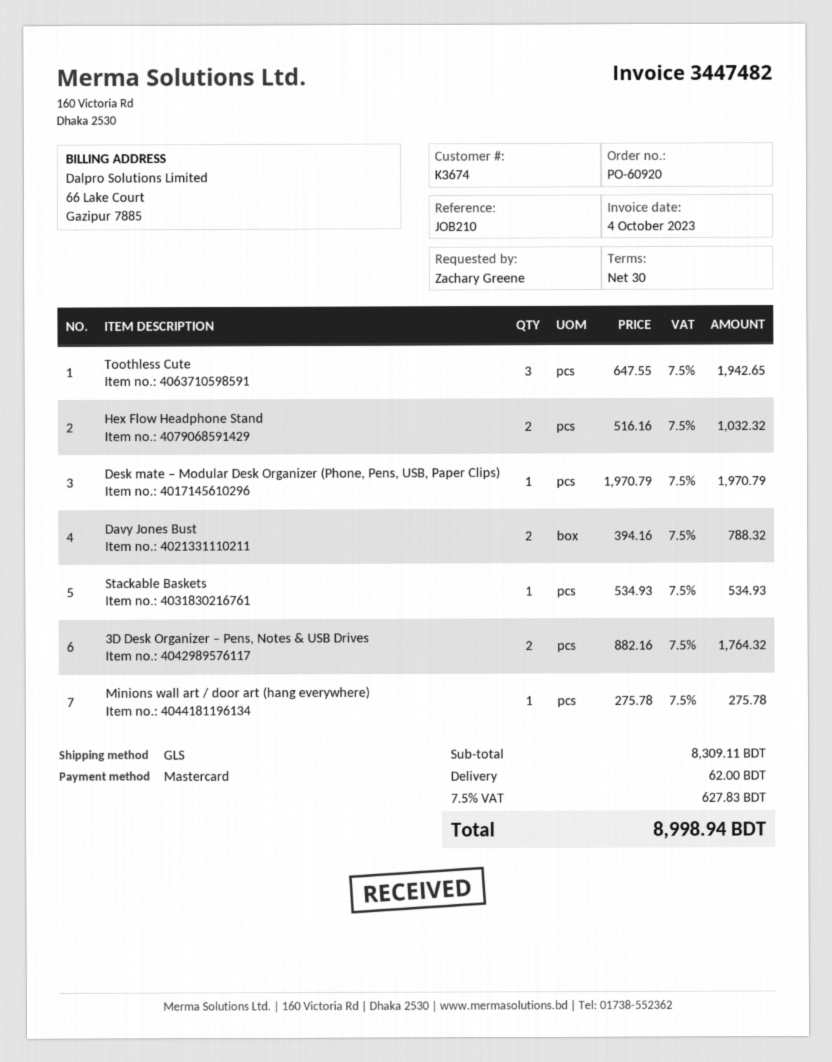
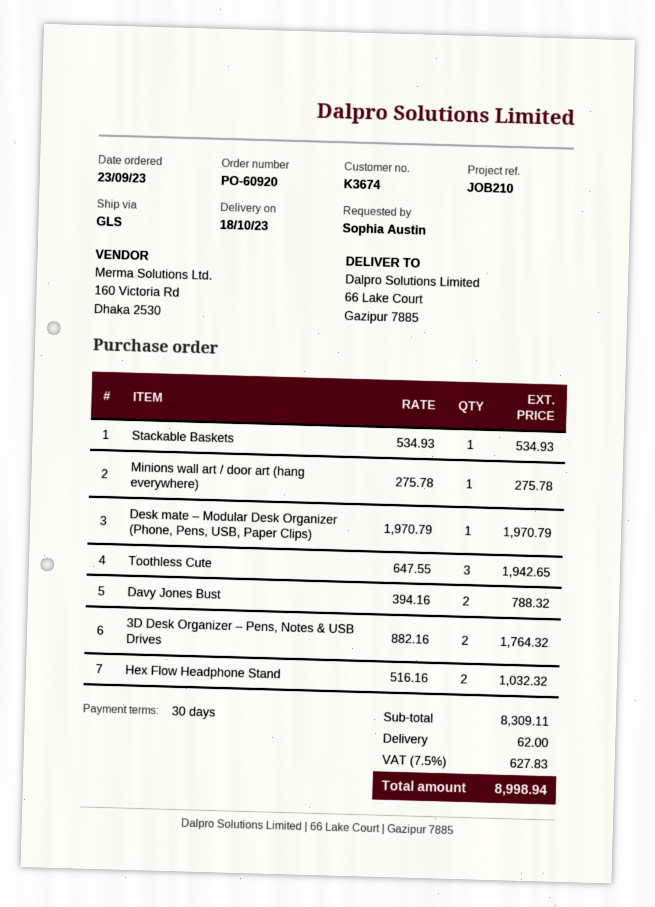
ordered by: Zachary Greene -> Sophia Austin

